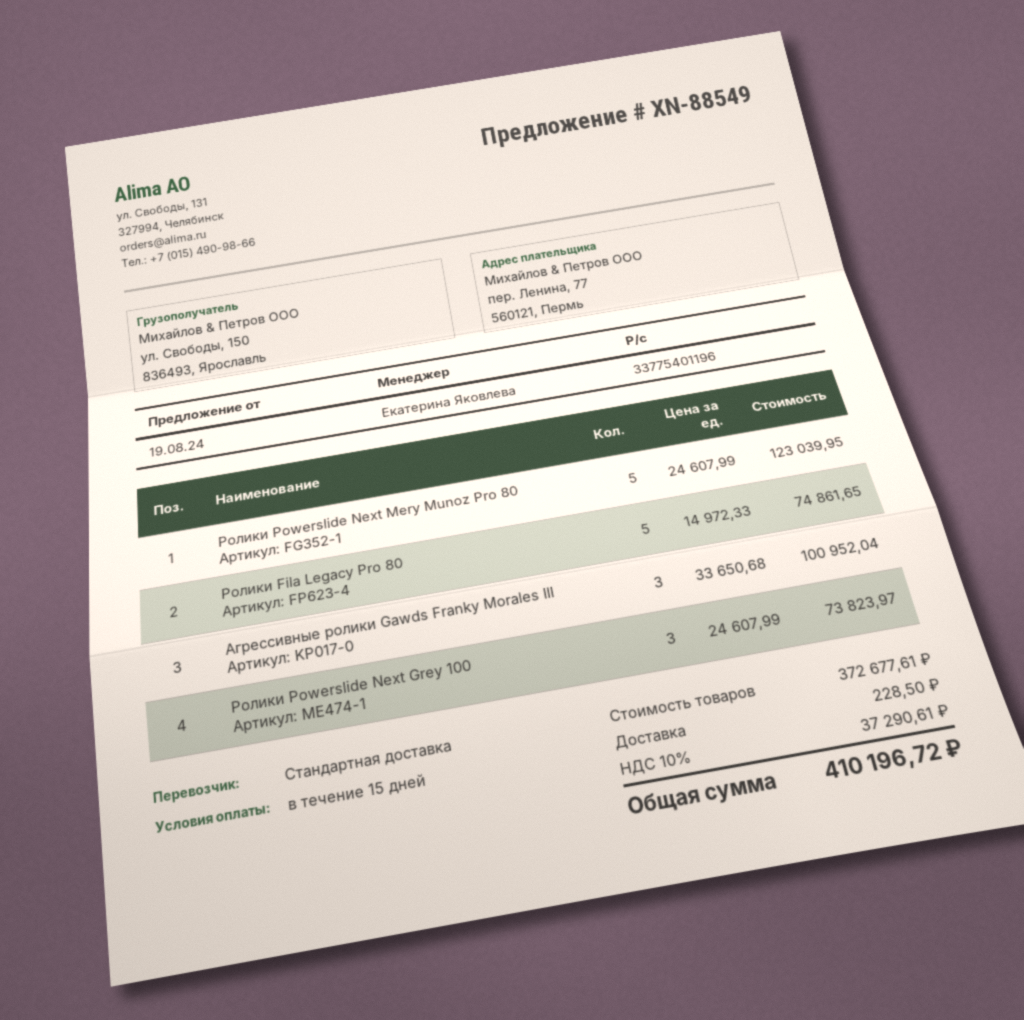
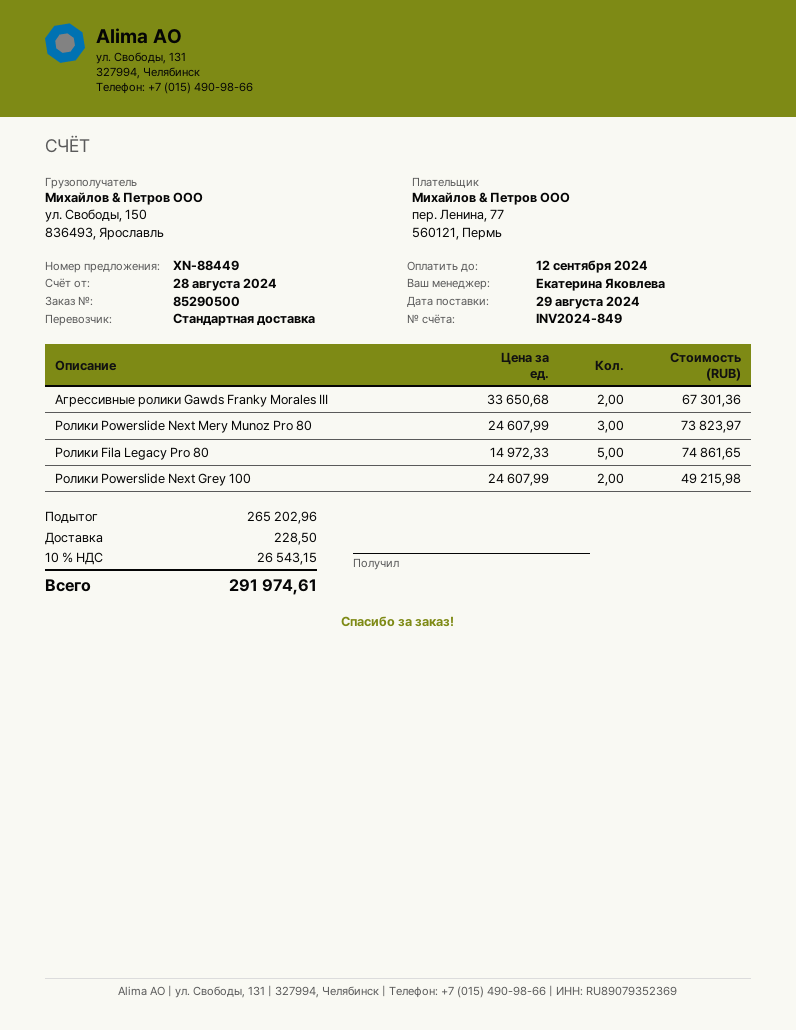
quote number: XN-88549 -> XN-88449
Ролики Powerslide Next Mery Munoz Pro 80: 5 x 24607.99 = 123039.95 -> 3 x 24607.99 = 73823.97
Агрессивные ролики Gawds Franky Morales III: 3 x 33650.68 = 100952.04 -> 2 x 33650.68 = 67301.36
Ролики Powerslide Next Grey 100: 3 x 24607.99 = 73823.97 -> 2 x 24607.99 = 49215.98
subtotal: 372677.61 -> 265202.96
tax: 10% = 37290.61 -> 10% = 26543.15
total: 410196.72 -> 291974.61

